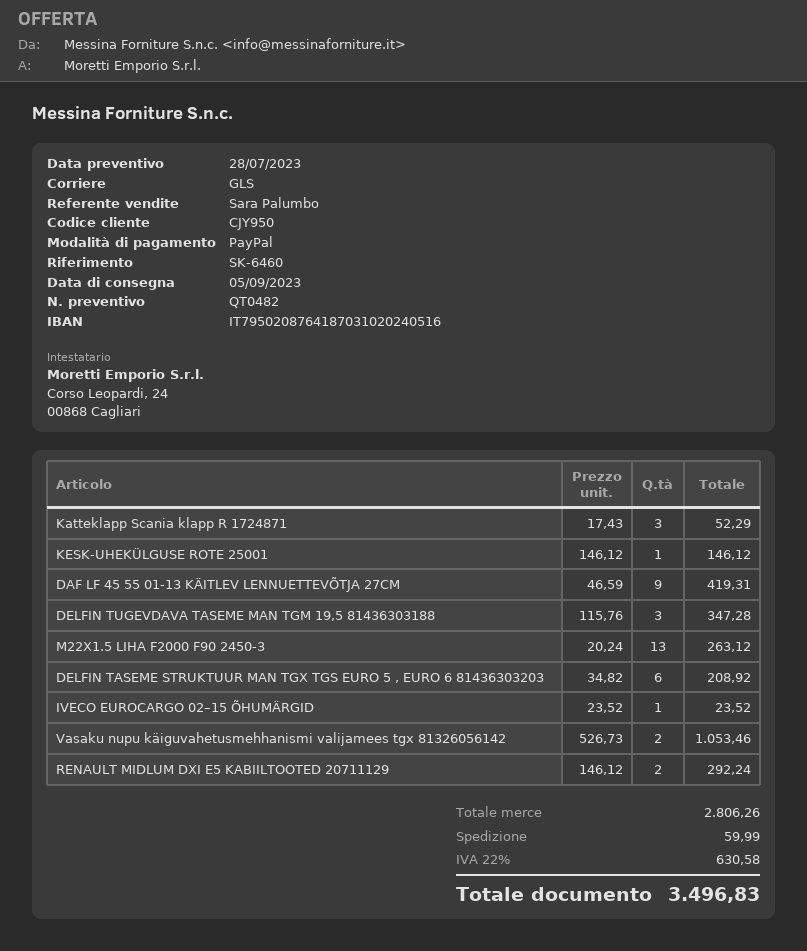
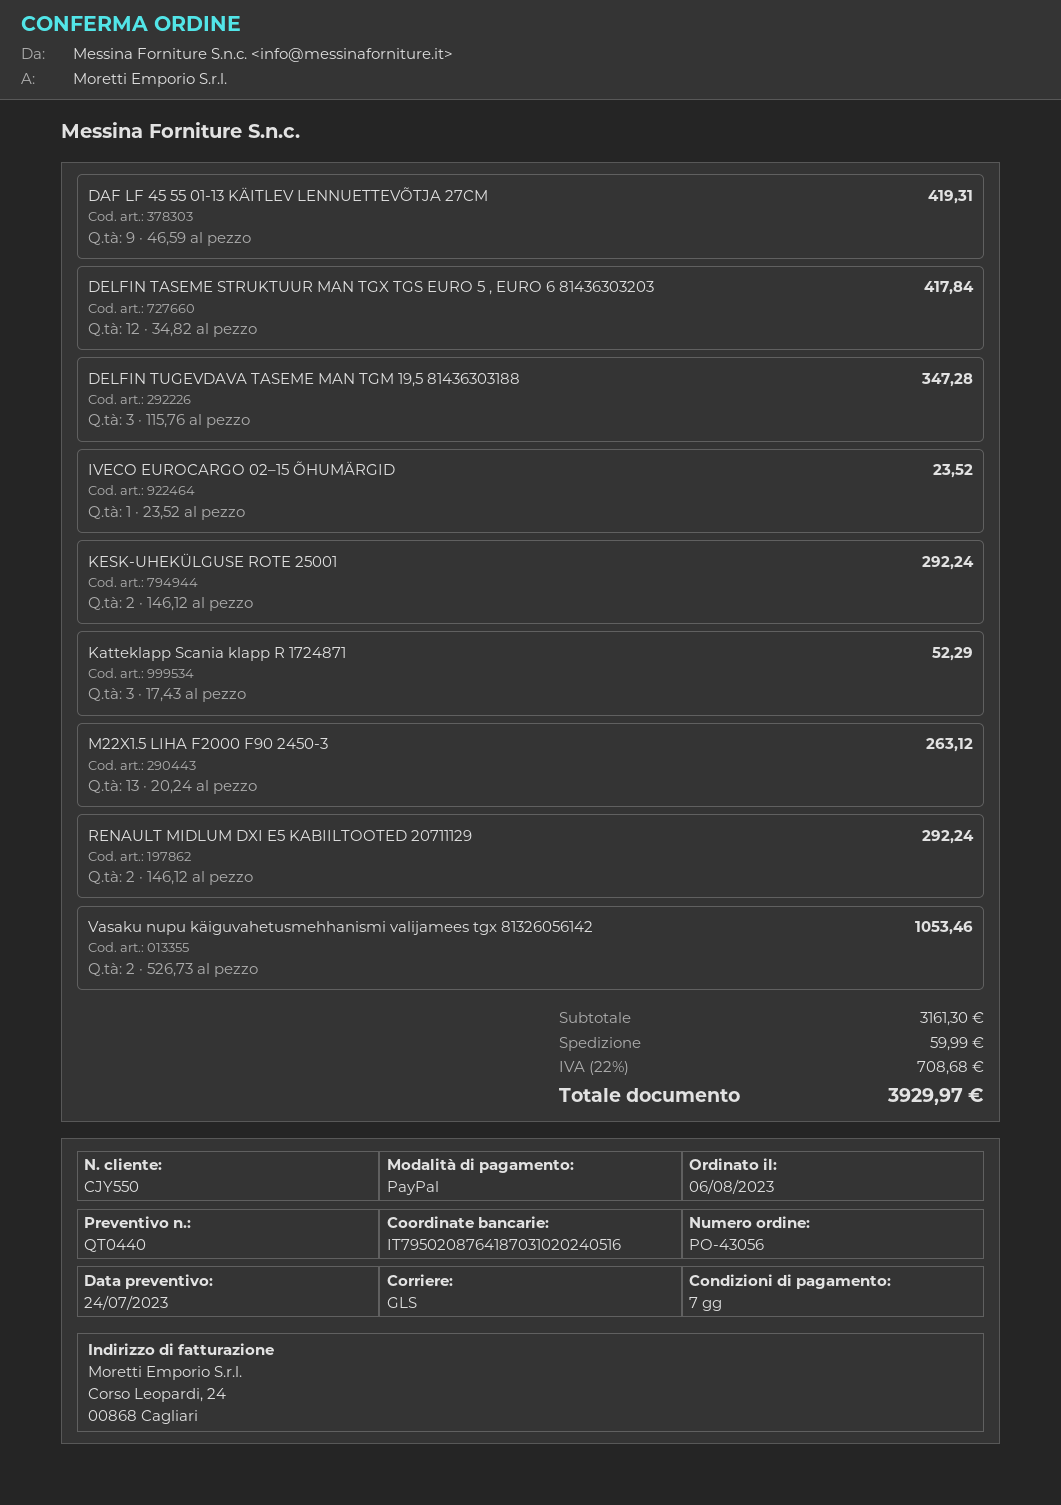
quote number: QT0482 -> QT0440
quote date: 2023-07-28 -> 2023-07-24
customer number: CJY950 -> CJY550
KESK-UHEKÜLGUSE ROTE 25001: 1 x 146.12 = 146.12 -> 2 x 146.12 = 292.24
DELFIN TASEME STRUKTUUR MAN TGX TGS EURO 5 , EURO 6 81436303203: 6 x 34.82 = 208.92 -> 12 x 34.82 = 417.84
subtotal: 2806.26 -> 3161.30
tax: 22% = 630.58 -> 22% = 708.68
total: 3496.83 -> 3929.97

